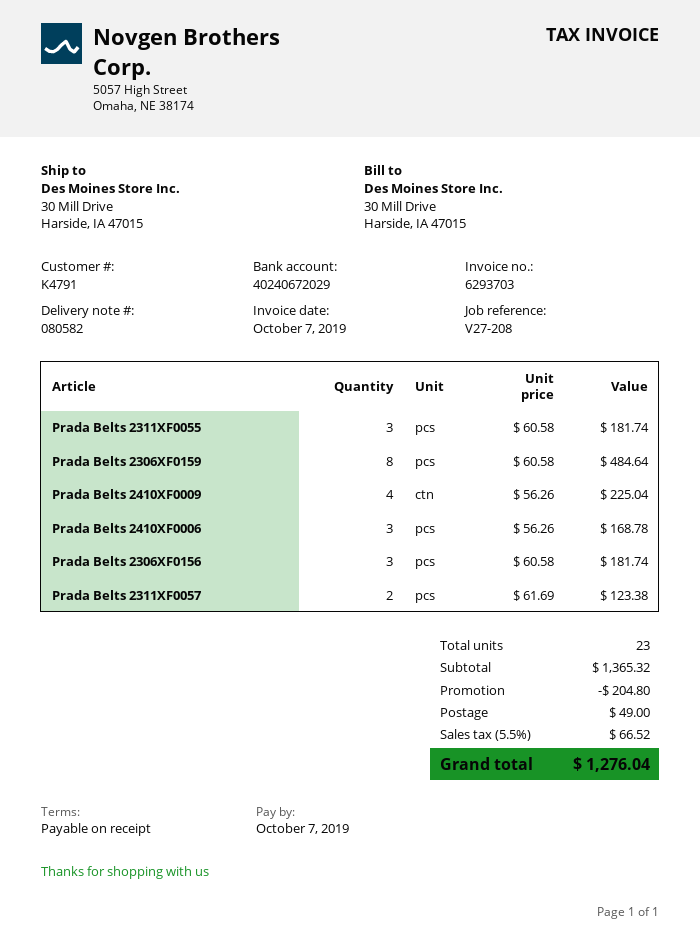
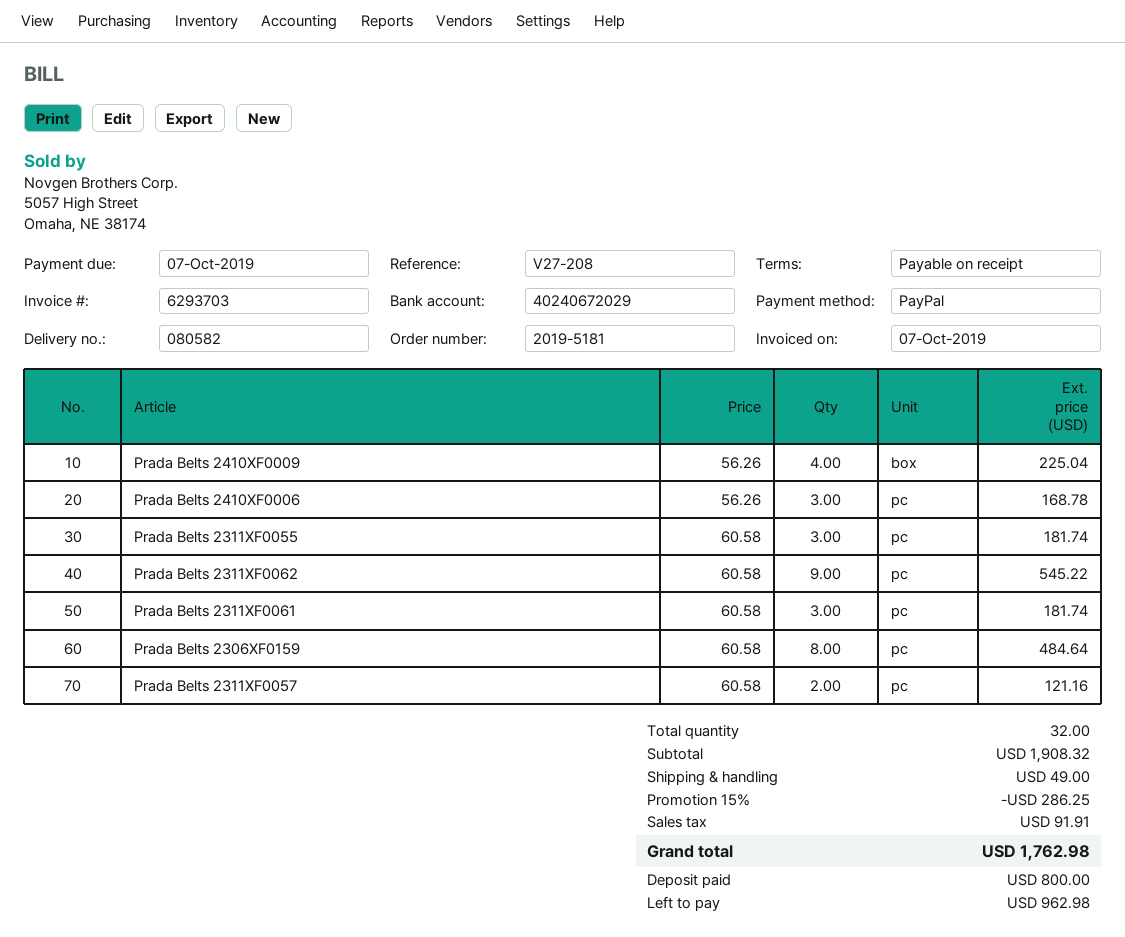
Prada Belts 2306XF0156: 3 x 60.58 = 181.74 -> none
Prada Belts 2311XF0057: 2 x 61.69 = 123.38 -> 2 x 60.58 = 121.16
Prada Belts 2311XF0062: none -> 9 x 60.58 = 545.22
Prada Belts 2311XF0061: none -> 3 x 60.58 = 181.74
total quantity: 23 -> 32
subtotal: 1365.32 -> 1908.32
discount: 204.80 -> 286.25
tax: 66.52 -> 91.91
total: 1276.04 -> 1762.98

